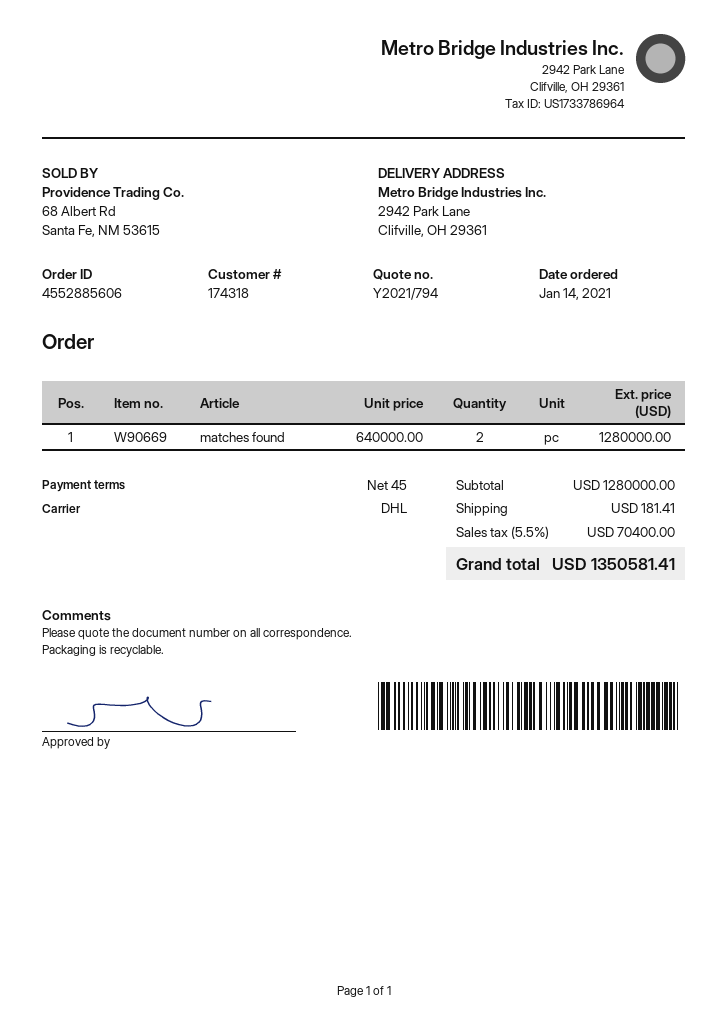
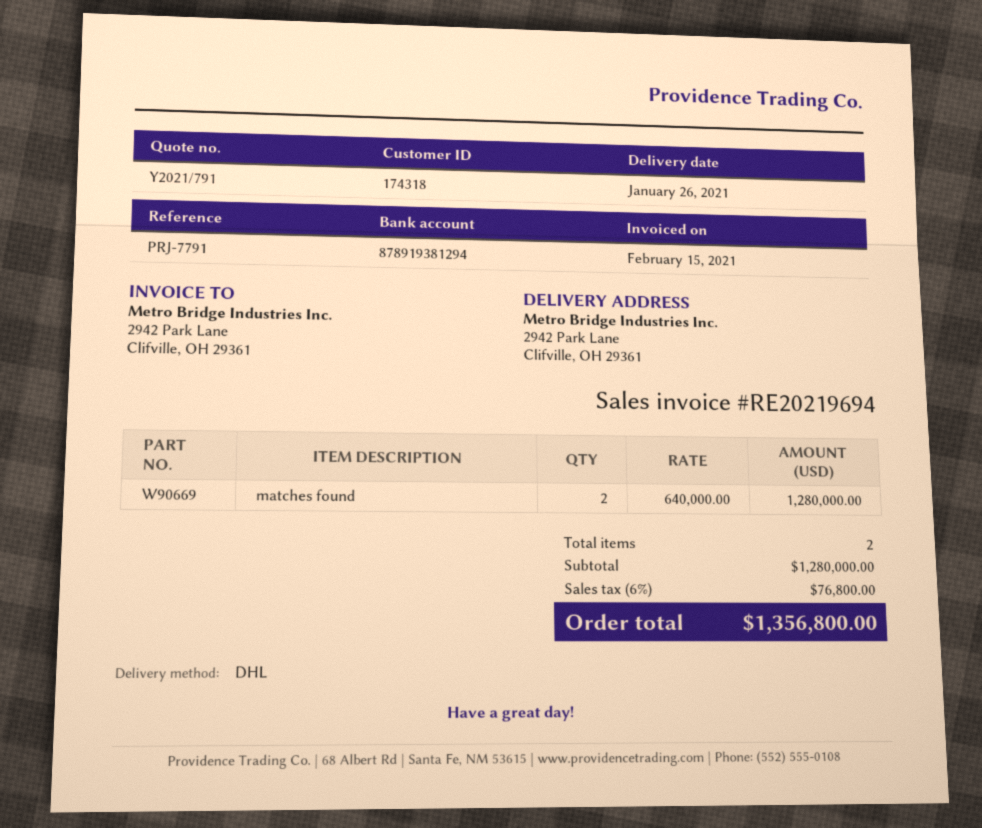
quote number: Y2021/794 -> Y2021/791
shipping: 181.41 -> none
tax: 5.5% = 70400.00 -> 6% = 76800.00
total: 1350581.41 -> 1356800.00

